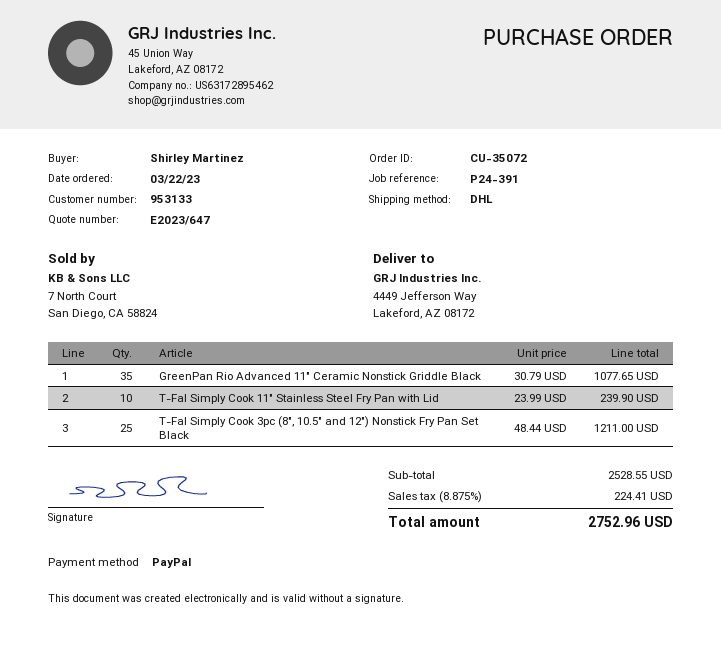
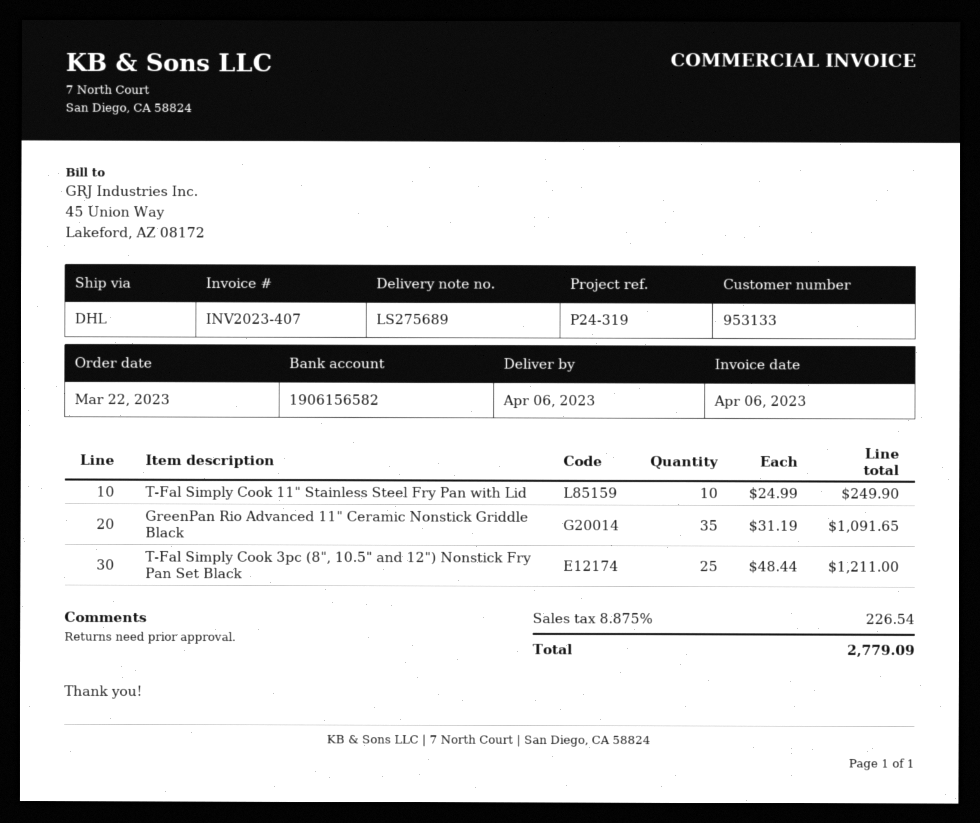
reference: P24-391 -> P24-319
GreenPan Rio Advanced 11" Ceramic Nonstick Griddle Black: 35 x 30.79 = 1077.65 -> 35 x 31.19 = 1091.65
T-Fal Simply Cook 11" Stainless Steel Fry Pan with Lid: 10 x 23.99 = 239.90 -> 10 x 24.99 = 249.90
tax: 8.875% = 224.41 -> 8.875% = 226.54
total: 2752.96 -> 2779.09

